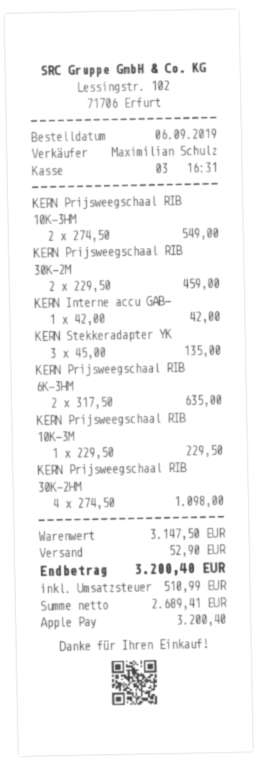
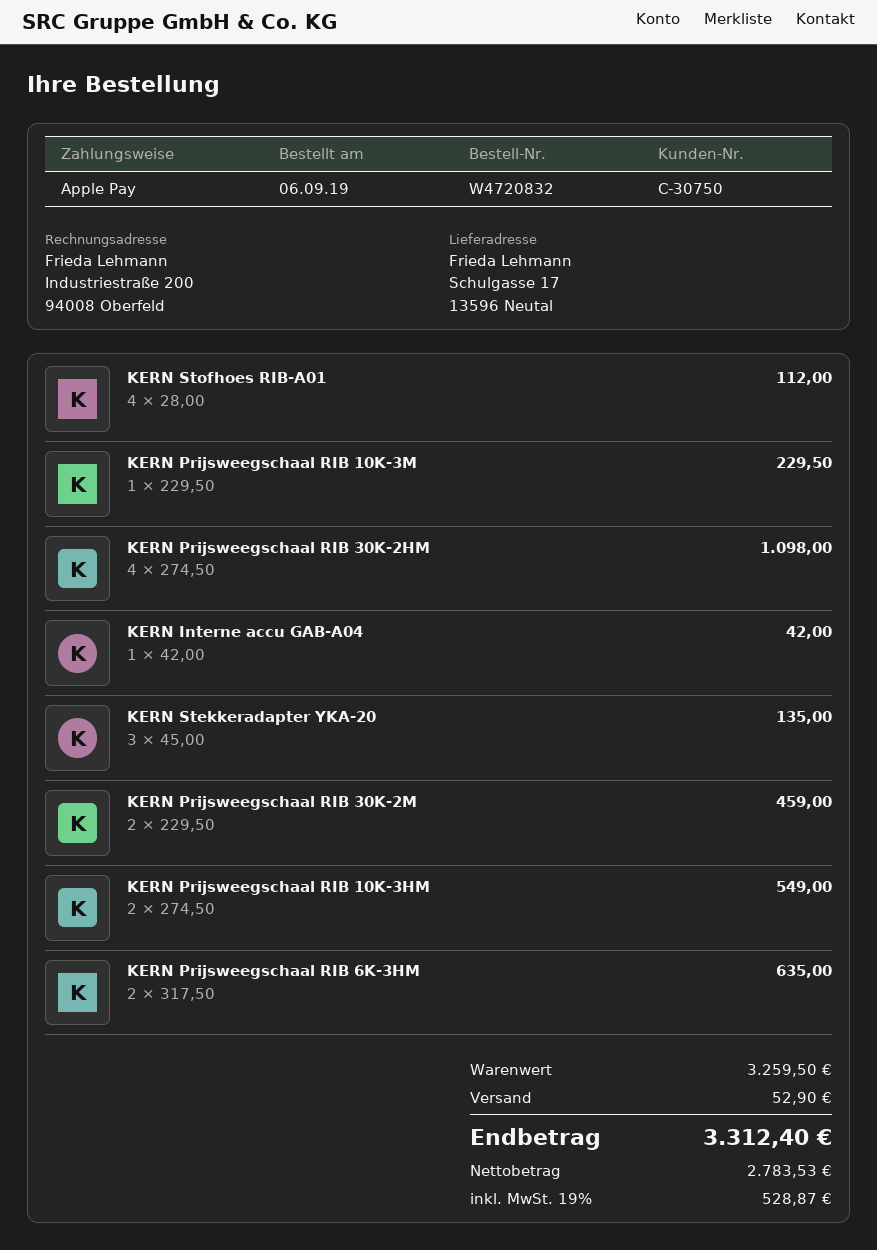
KERN Stofhoes RIB-A01: none -> 4 x 28.00 = 112.00
subtotal: 3147.50 -> 3259.50
net: 2689.41 -> 2783.53
tax: 510.99 -> 528.87
total: 3200.40 -> 3312.40

